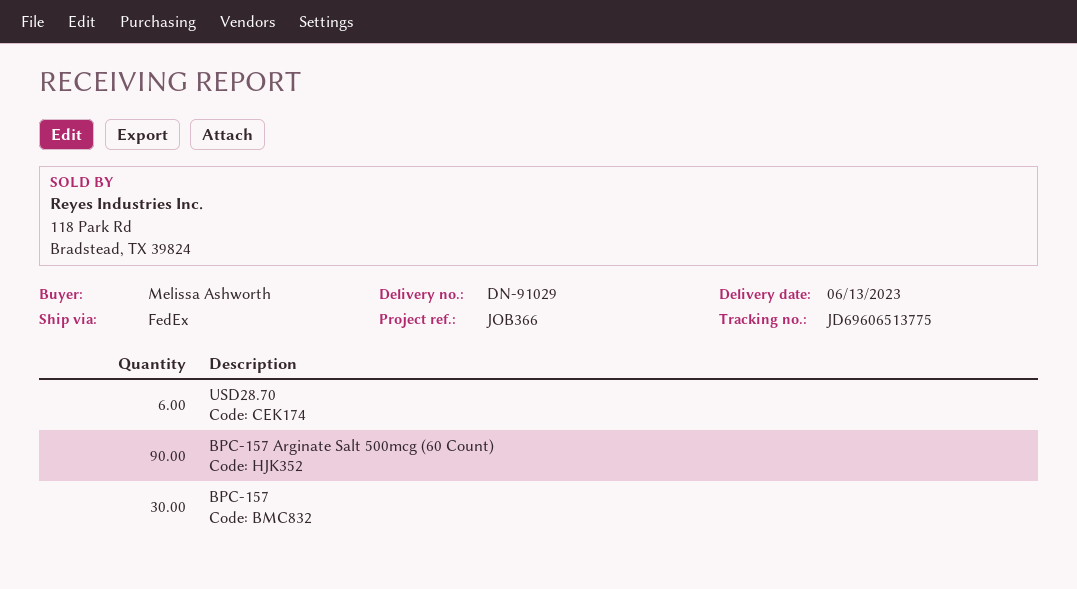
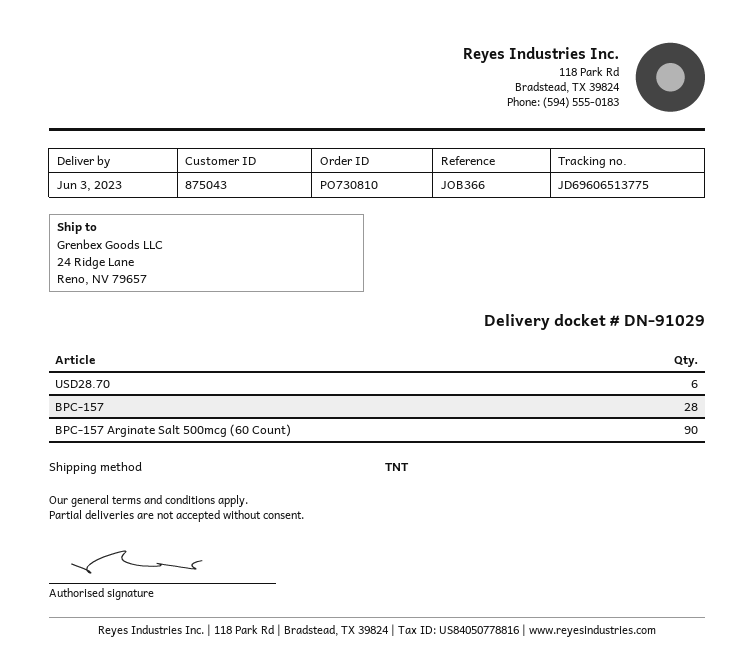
delivery date: 2023-06-13 -> 2023-06-03
shipping method: FedEx -> TNT
BPC-157: 30 -> 28

